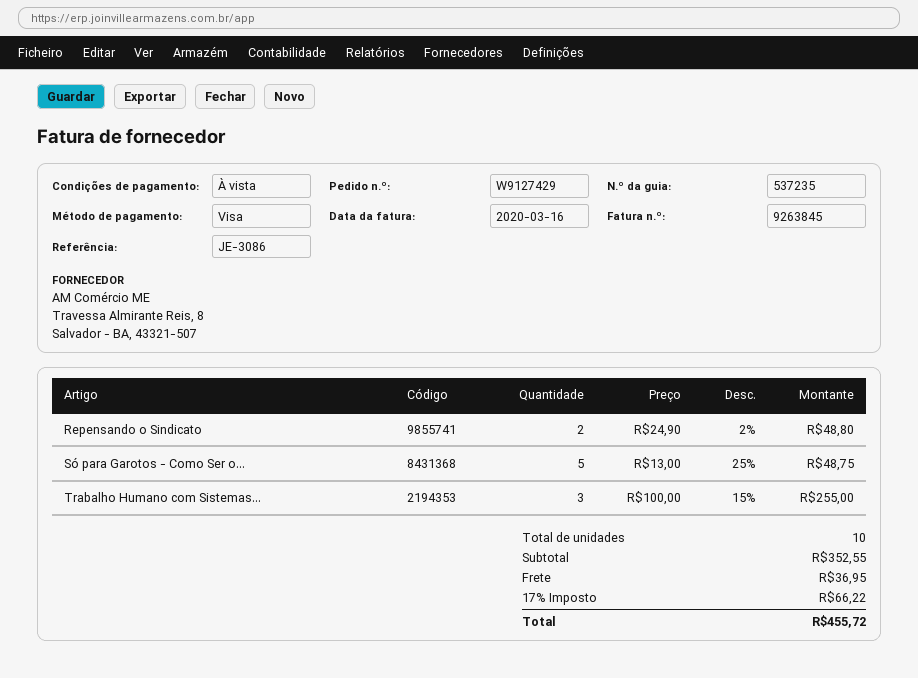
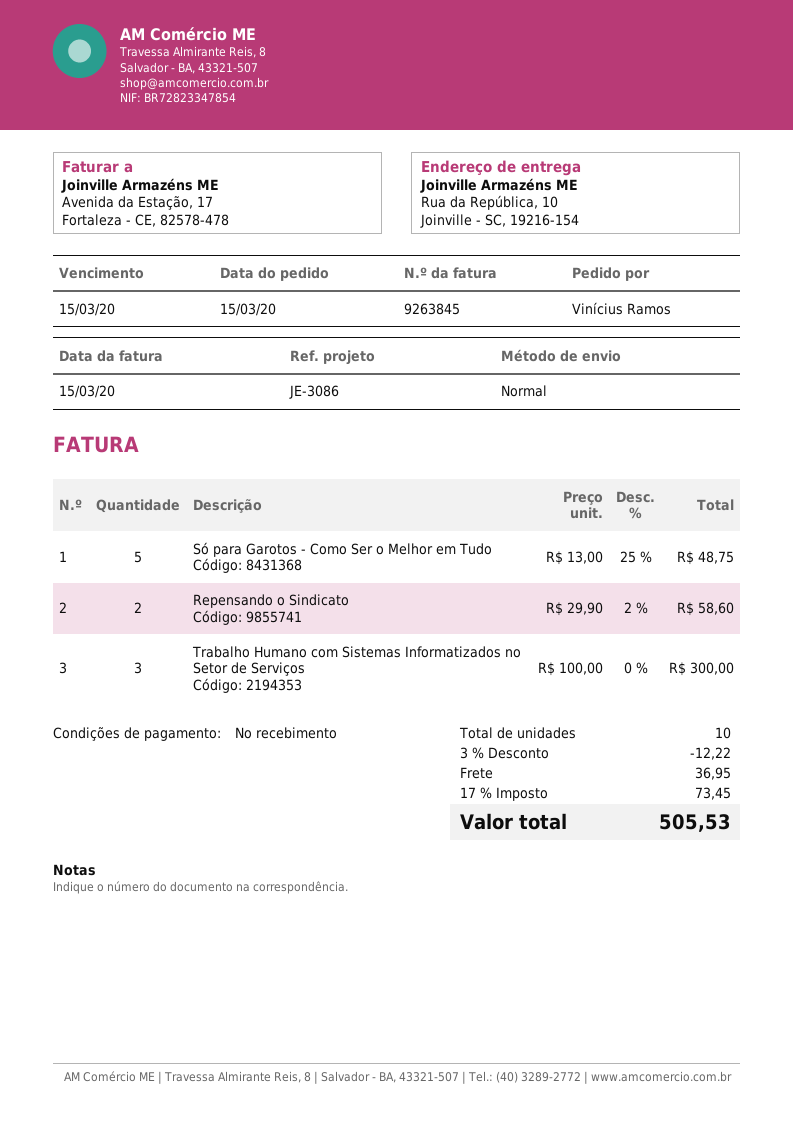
invoice date: 2020-03-16 -> 2020-03-15
Repensando o Sindicato: 2 x 24.90 - 2% = 48.80 -> 2 x 29.90 - 2% = 58.60
Trabalho Humano com Sistemas...: 3 x 100.00 - 15% = 255.00 -> 3 x 100.00 = 300.00
discount: none -> 3% = 12.22
tax: 17% = 66.22 -> 17% = 73.45
total: 455.72 -> 505.53

